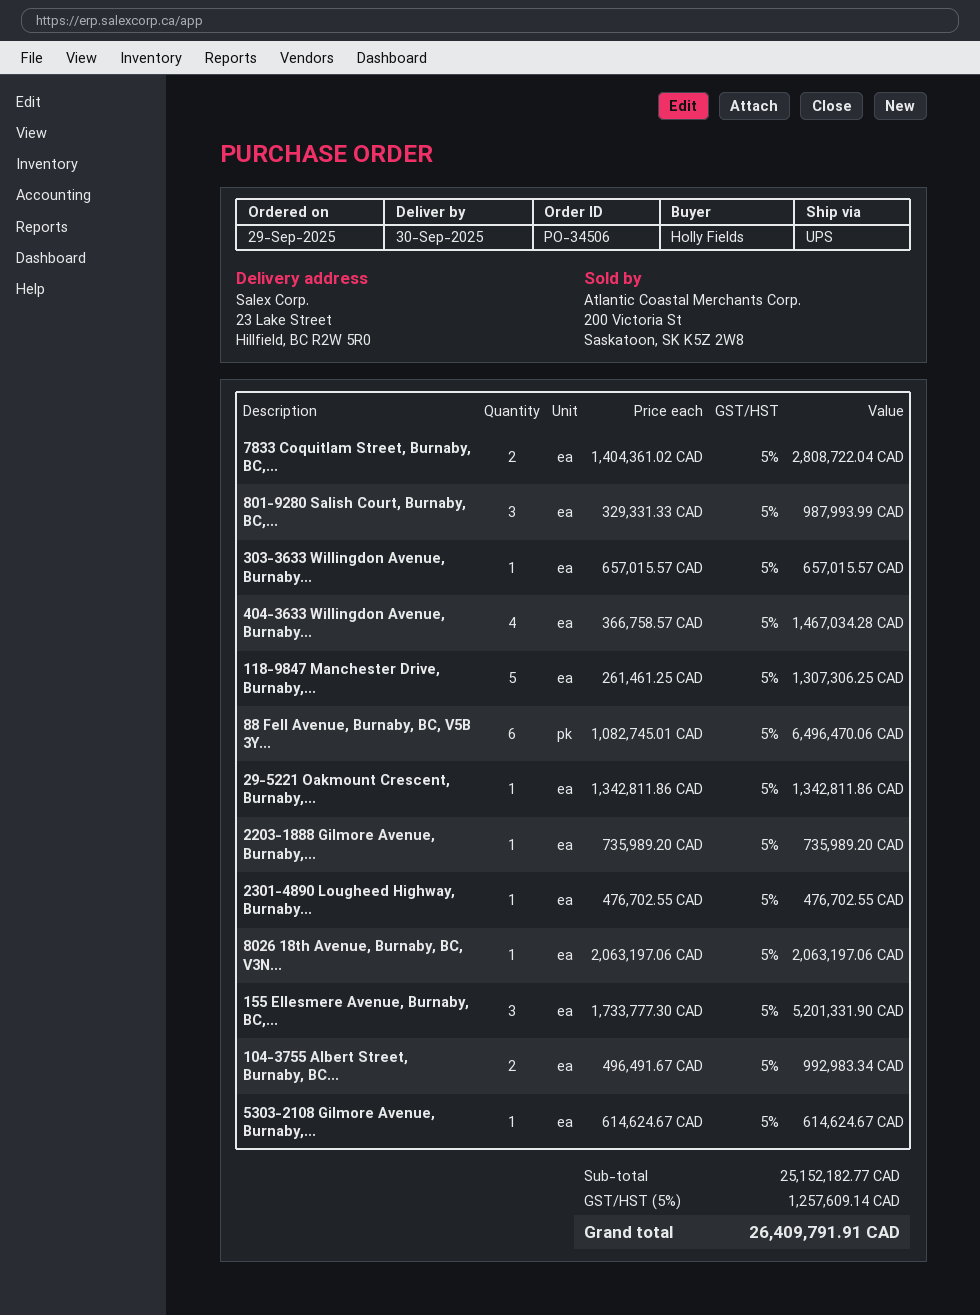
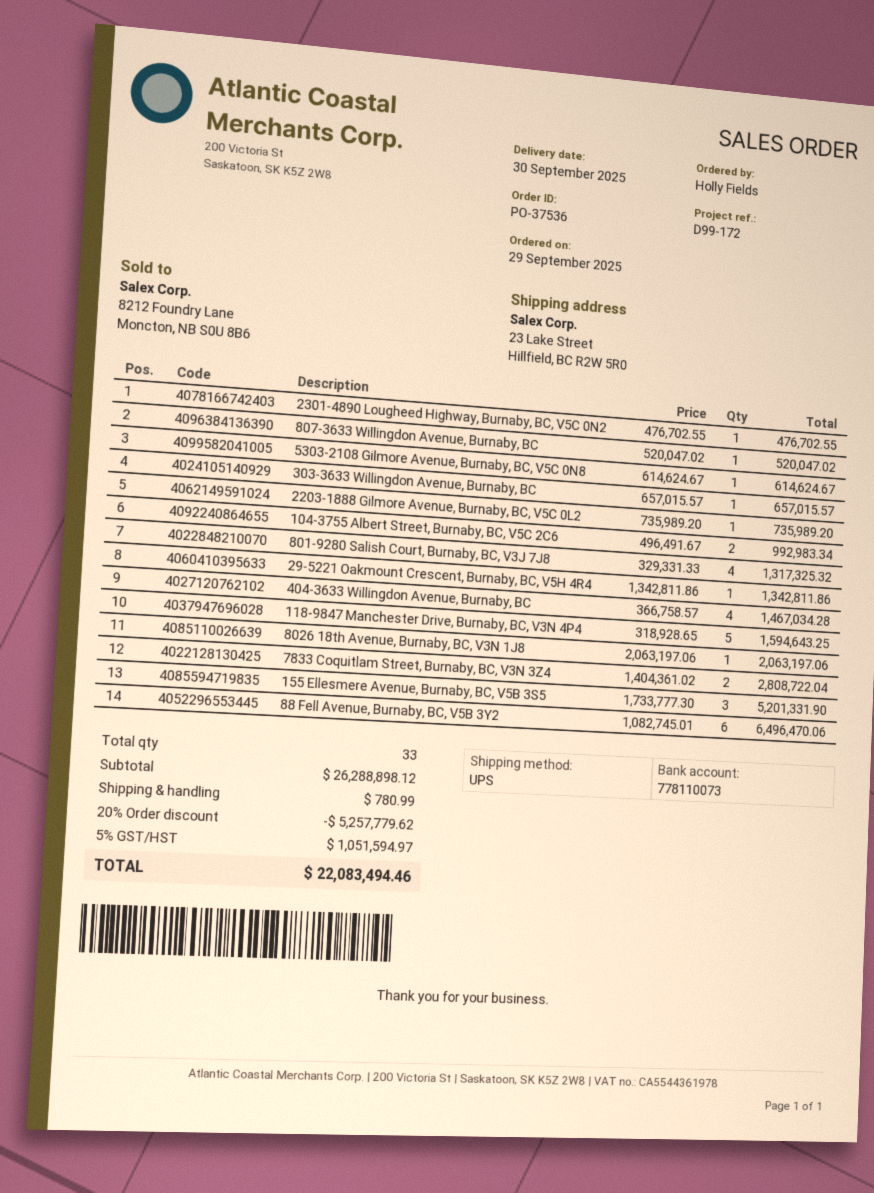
order number: PO-34506 -> PO-37536
801-9280 Salish Court, Burnaby, BC,...: 3 x 329331.33 = 987993.99 -> 4 x 329331.33 = 1317325.32
118-9847 Manchester Drive, Burnaby,...: 5 x 261461.25 = 1307306.25 -> 5 x 318928.65 = 1594643.25
807-3633 Willingdon Avenue, Burnaby, BC: none -> 1 x 520047.02 = 520047.02
subtotal: 25152182.77 -> 26288898.12
discount: none -> 20% = 5257779.62
shipping: none -> 780.99
tax: 5% = 1257609.14 -> 5% = 1051594.97
total: 26409791.91 -> 22083494.46

